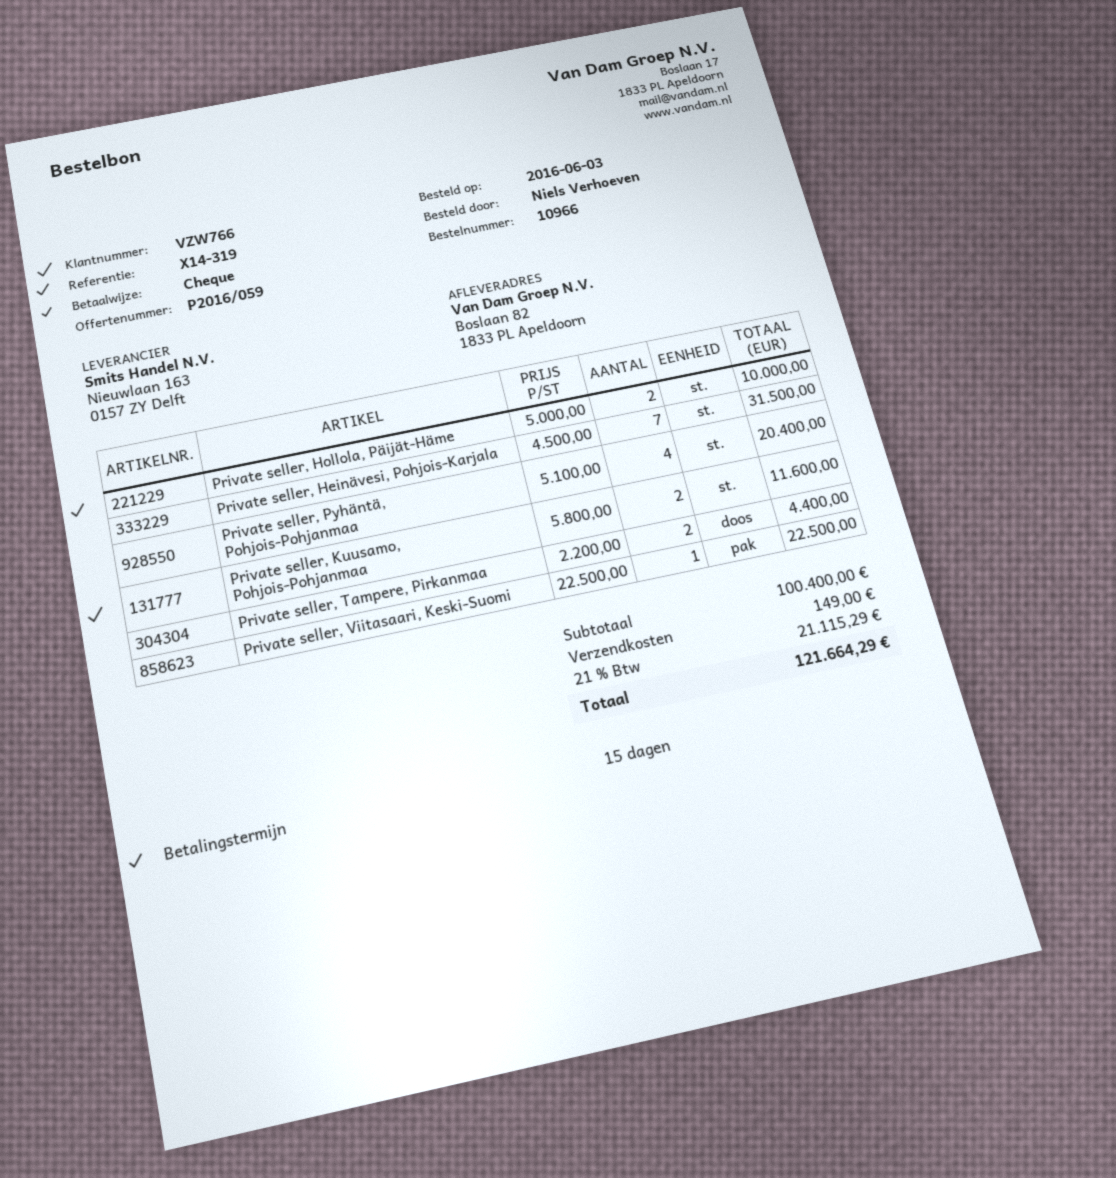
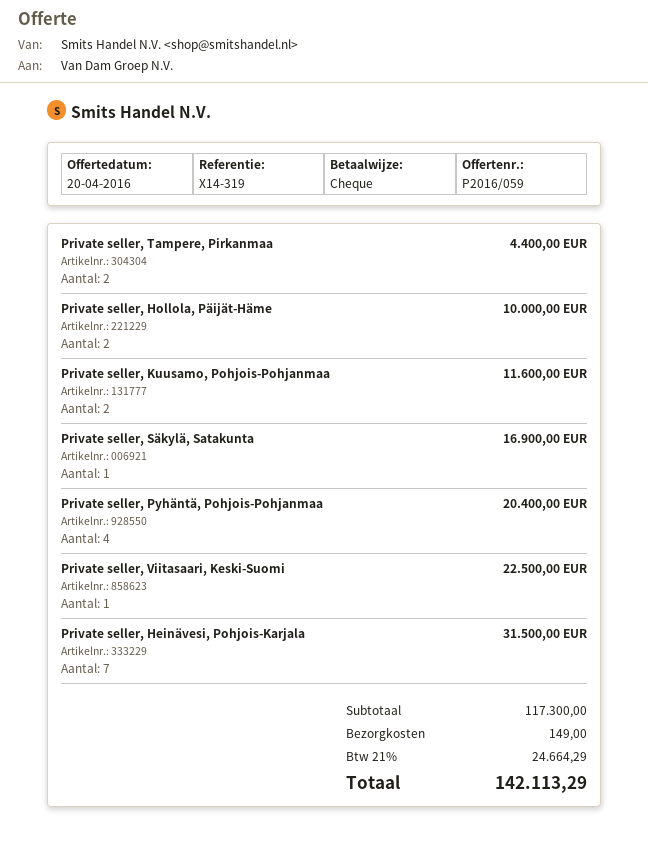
Private seller, Säkylä, Satakunta: none -> 1 for 16900.00
subtotal: 100400.00 -> 117300.00
tax: 21% = 21115.29 -> 21% = 24664.29
total: 121664.29 -> 142113.29

